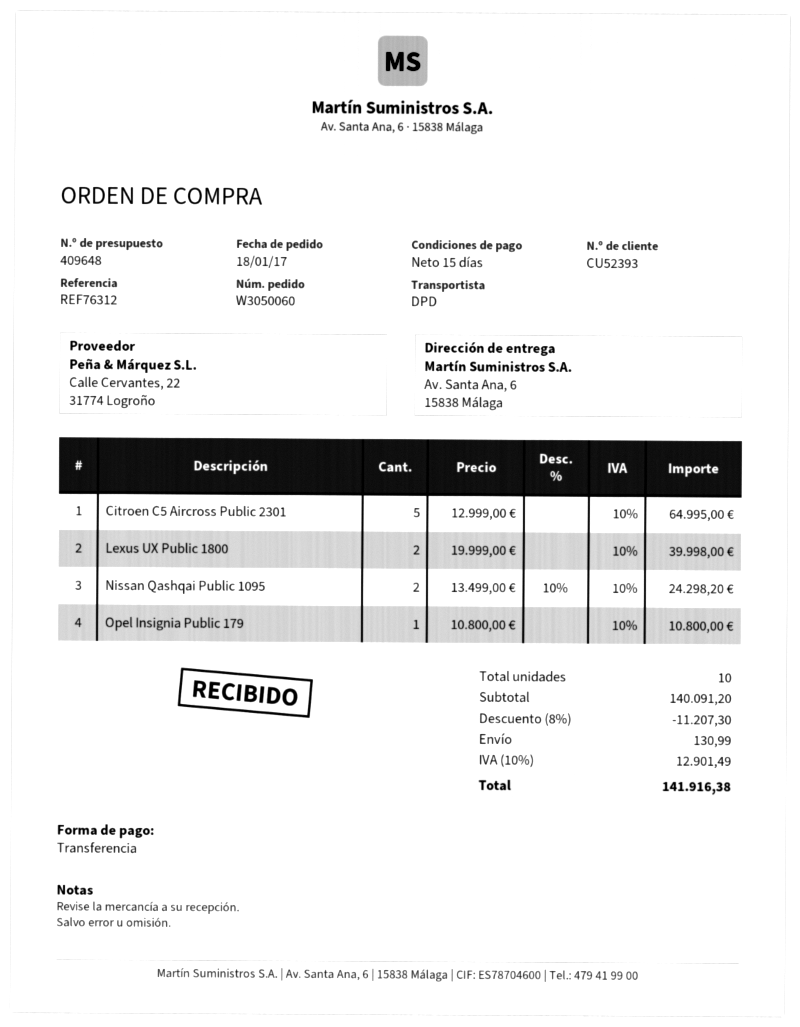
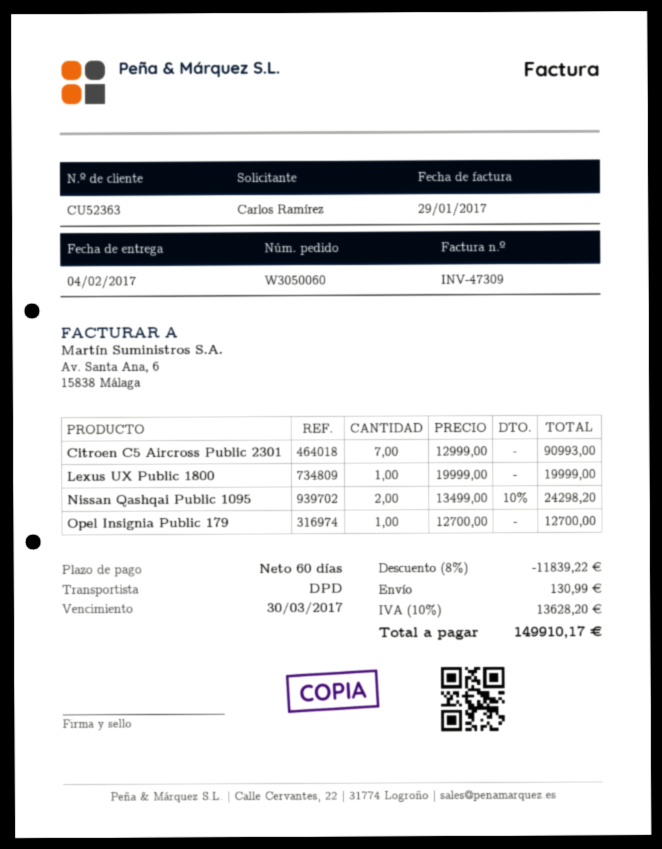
payment terms: 15 days -> 60 days
customer number: CU52393 -> CU52363
Citroen C5 Aircross Public 2301: 5 x 12999.00 = 64995.00 -> 7 x 12999.00 = 90993.00
Lexus UX Public 1800: 2 x 19999.00 = 39998.00 -> 1 x 19999.00 = 19999.00
Opel Insignia Public 179: 1 x 10800.00 = 10800.00 -> 1 x 12700.00 = 12700.00
discount: 8% = 11207.30 -> 8% = 11839.22
tax: 10% = 12901.49 -> 10% = 13628.20
total: 141916.38 -> 149910.17

